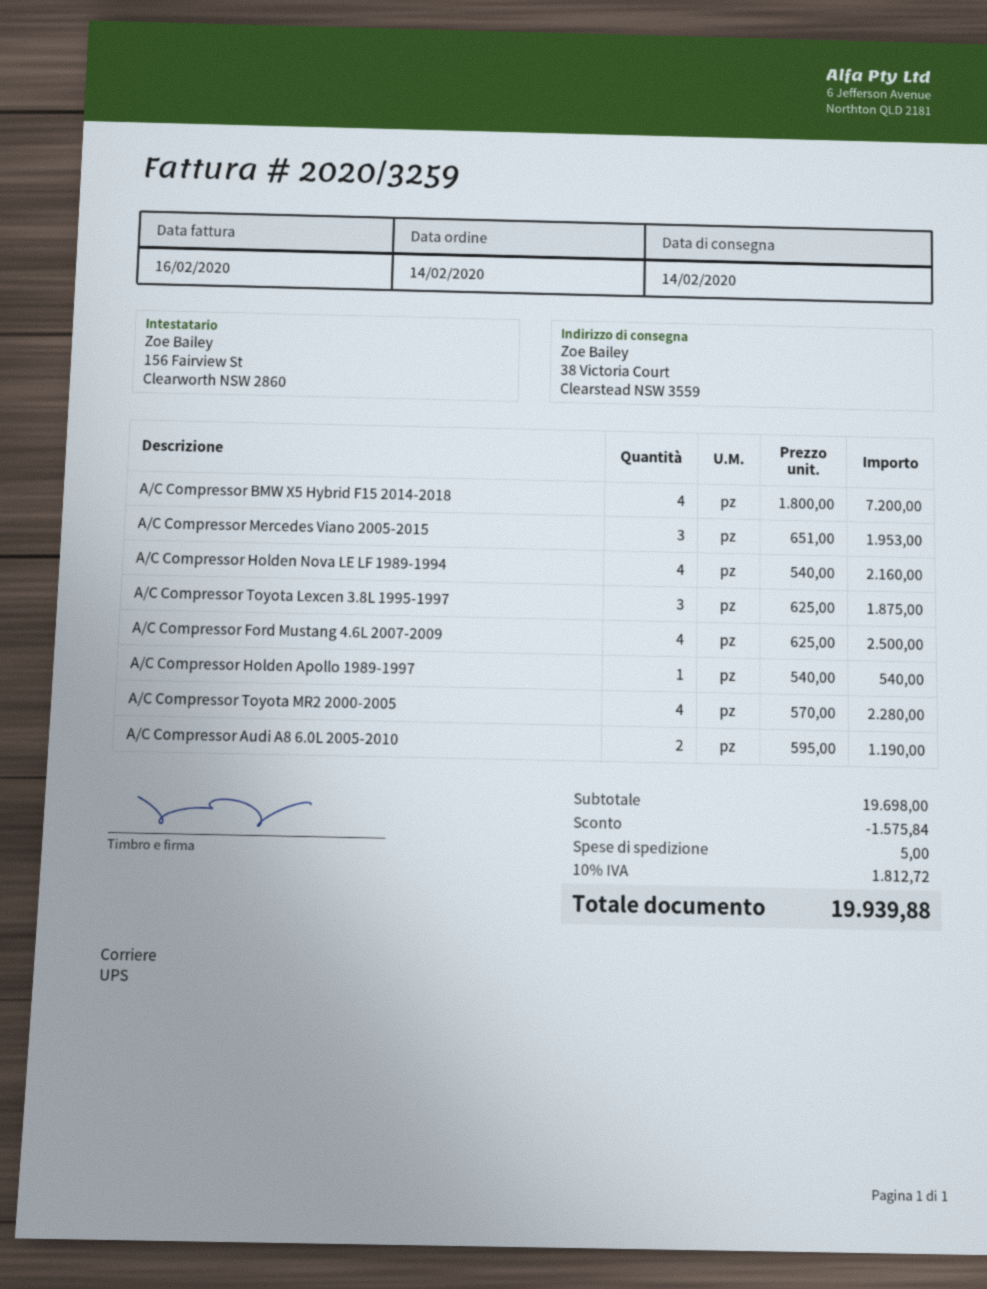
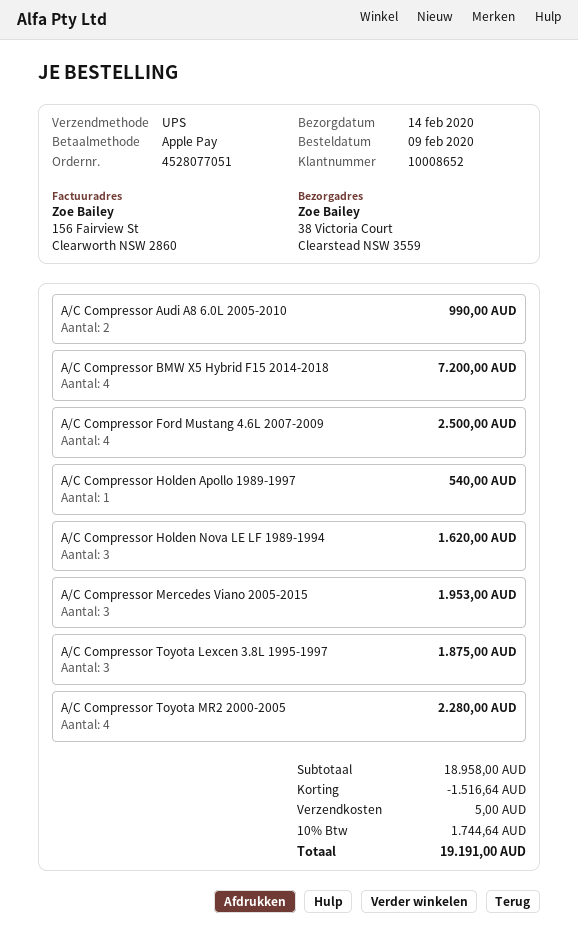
order date: 2020-02-14 -> 2020-02-09
A/C Compressor Holden Nova LE LF 1989-1994: 4 for 2160.00 -> 3 for 1620.00
A/C Compressor Audi A8 6.0L 2005-2010: 2 for 1190.00 -> 2 for 990.00
subtotal: 19698.00 -> 18958.00
discount: 1575.84 -> 1516.64
tax: 10% = 1812.72 -> 10% = 1744.64
total: 19939.88 -> 19191.00

